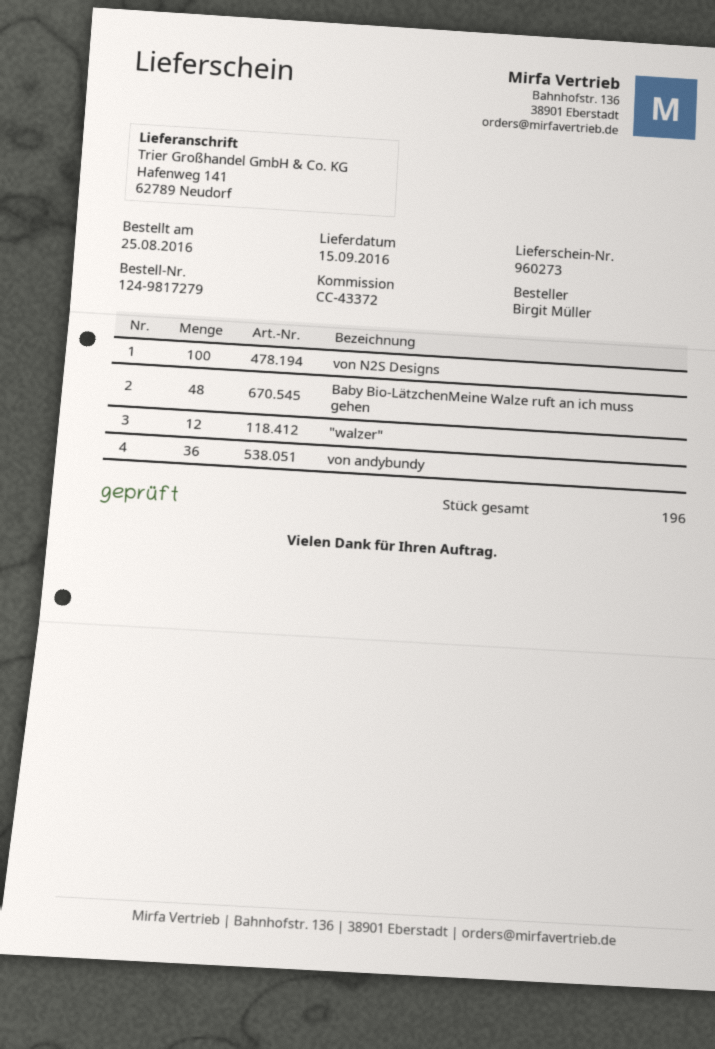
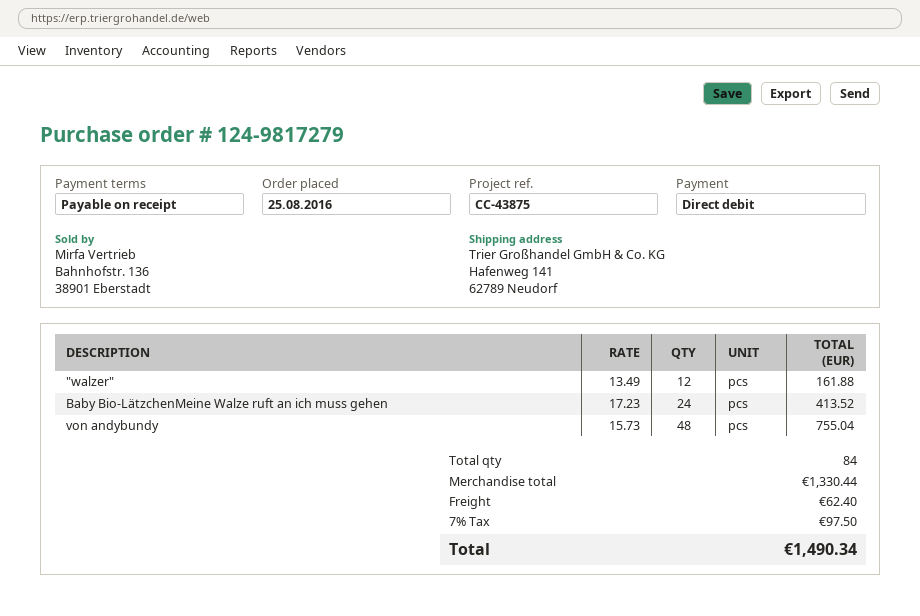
reference: CC-43372 -> CC-43875
von N2S Designs: 100 -> none
Baby Bio-LätzchenMeine Walze ruft an ich muss gehen: 48 -> 24
von andybundy: 36 -> 48
total quantity: 196 -> 84

